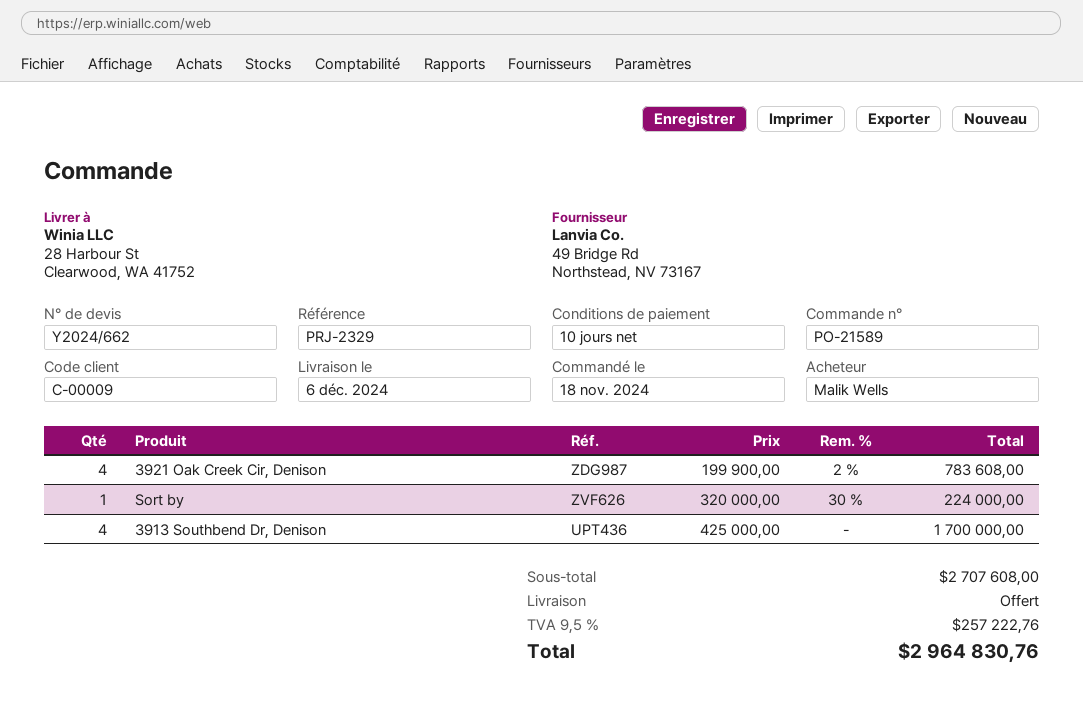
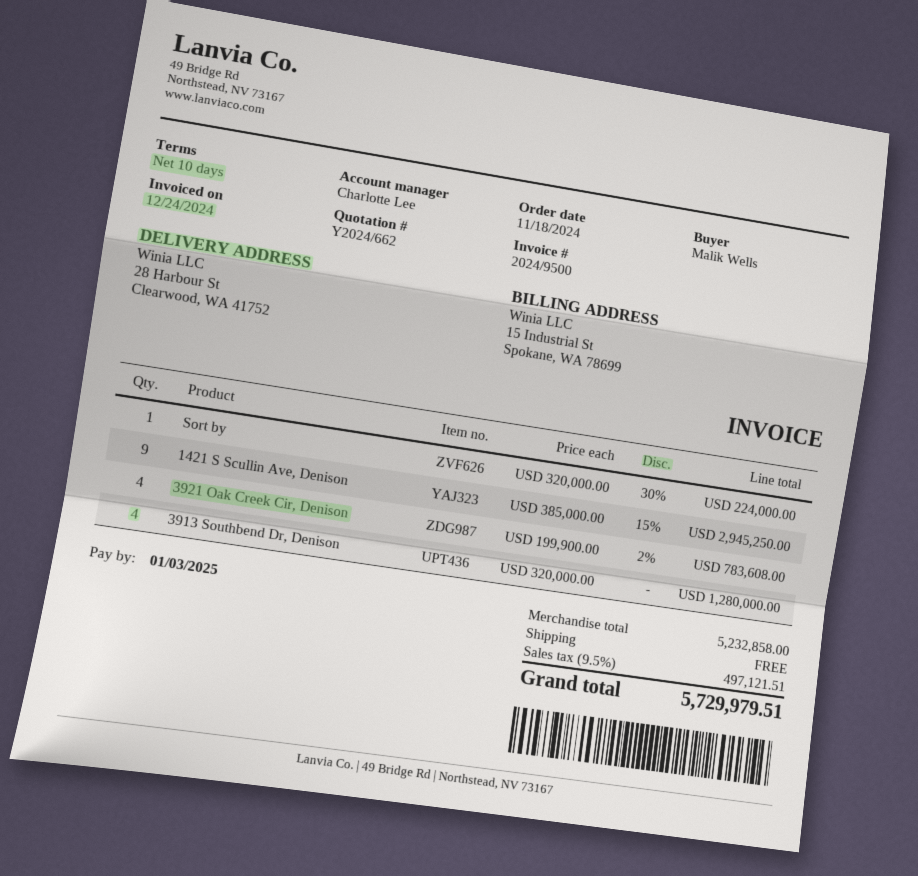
3913 Southbend Dr, Denison: 4 x 425000.00 = 1700000.00 -> 4 x 320000.00 = 1280000.00
1421 S Scullin Ave, Denison: none -> 9 x 385000.00 - 15% = 2945250.00
subtotal: 2707608.00 -> 5232858.00
tax: 9.5% = 257222.76 -> 9.5% = 497121.51
total: 2964830.76 -> 5729979.51

